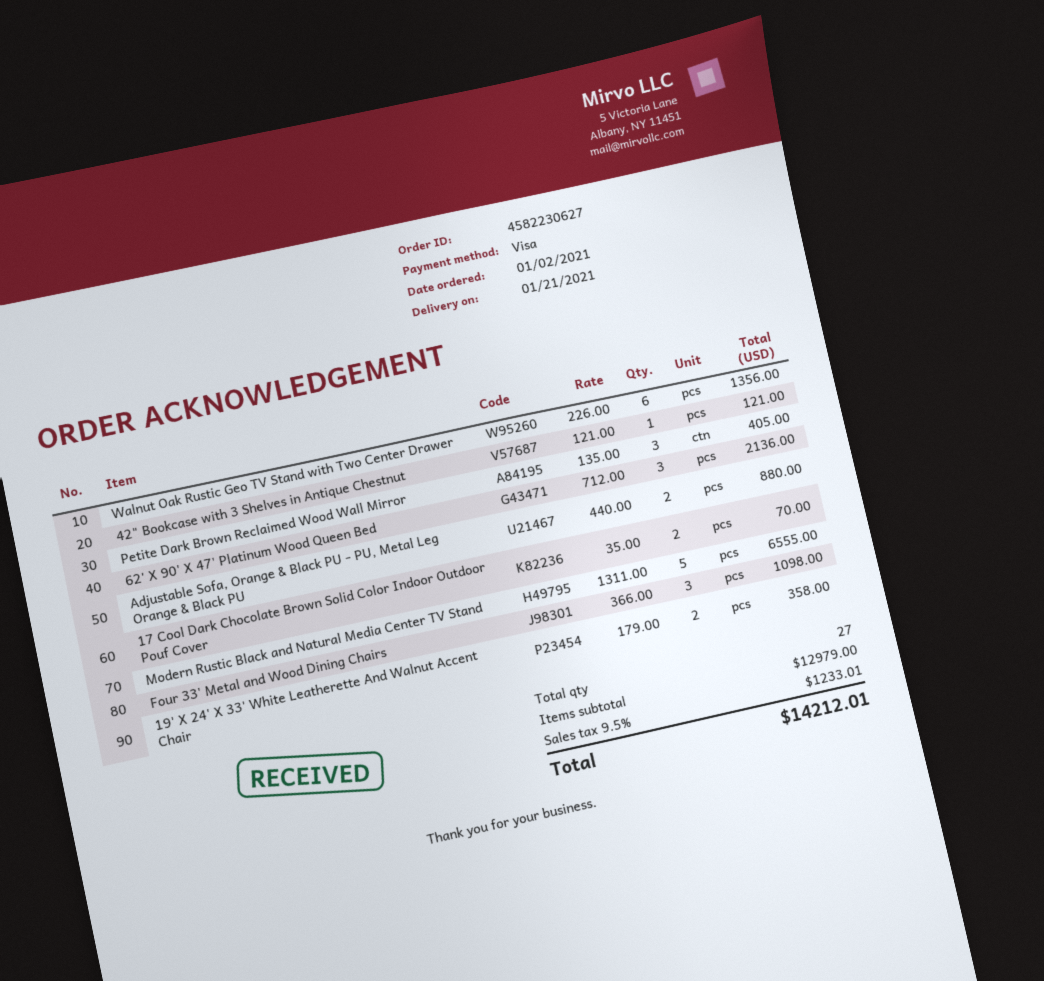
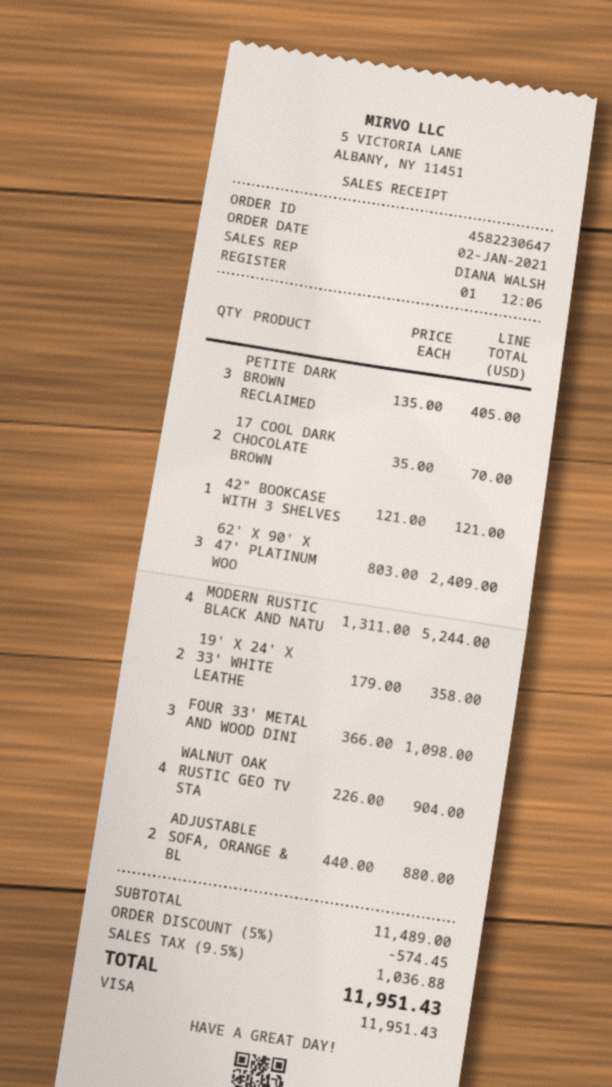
order number: 4582230627 -> 4582230647
Walnut Oak Rustic Geo TV Stand with Two Center Drawer: 6 x 226.00 = 1356.00 -> 4 x 226.00 = 904.00
62' X 90' X 47' Platinum Wood Queen Bed: 3 x 712.00 = 2136.00 -> 3 x 803.00 = 2409.00
Modern Rustic Black and Natural Media Center TV Stand: 5 x 1311.00 = 6555.00 -> 4 x 1311.00 = 5244.00
subtotal: 12979.00 -> 11489.00
discount: none -> 5% = 574.45
tax: 9.5% = 1233.01 -> 9.5% = 1036.88
total: 14212.01 -> 11951.43

